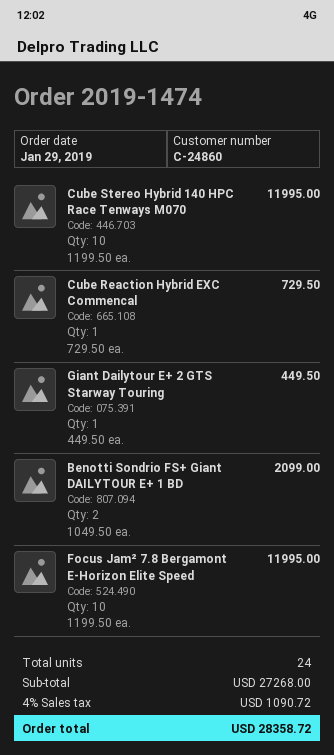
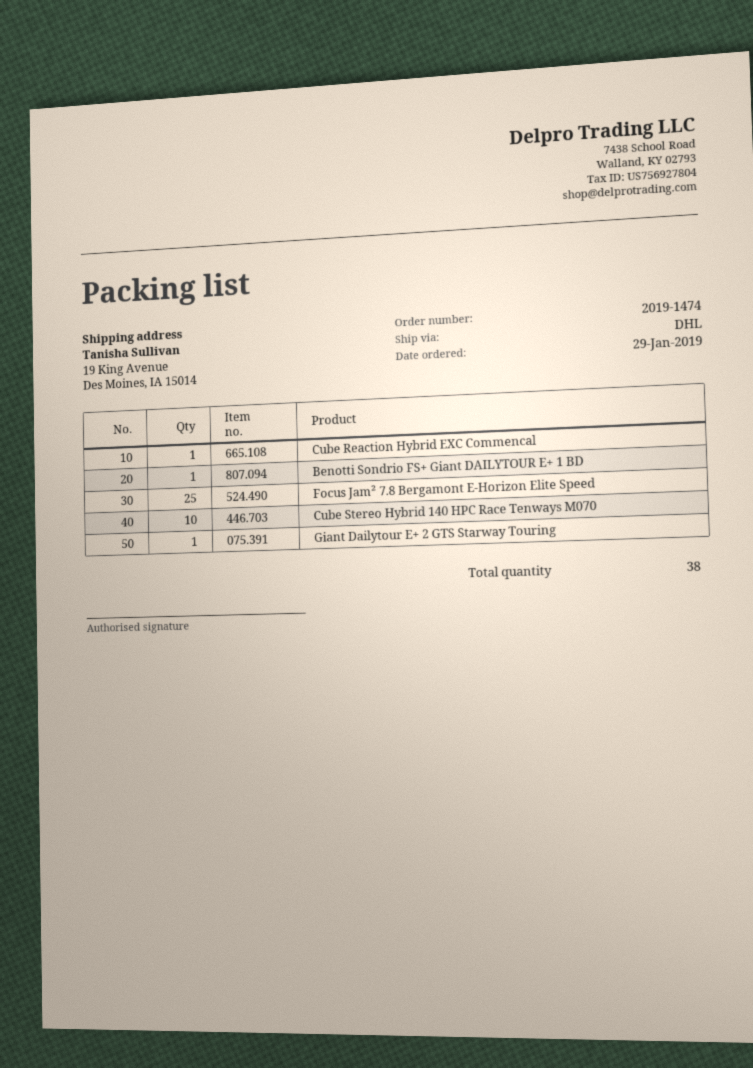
Benotti Sondrio FS+ Giant DAILYTOUR E+ 1 BD: 2 -> 1
Focus Jam² 7.8 Bergamont E-Horizon Elite Speed: 10 -> 25
total quantity: 24 -> 38

